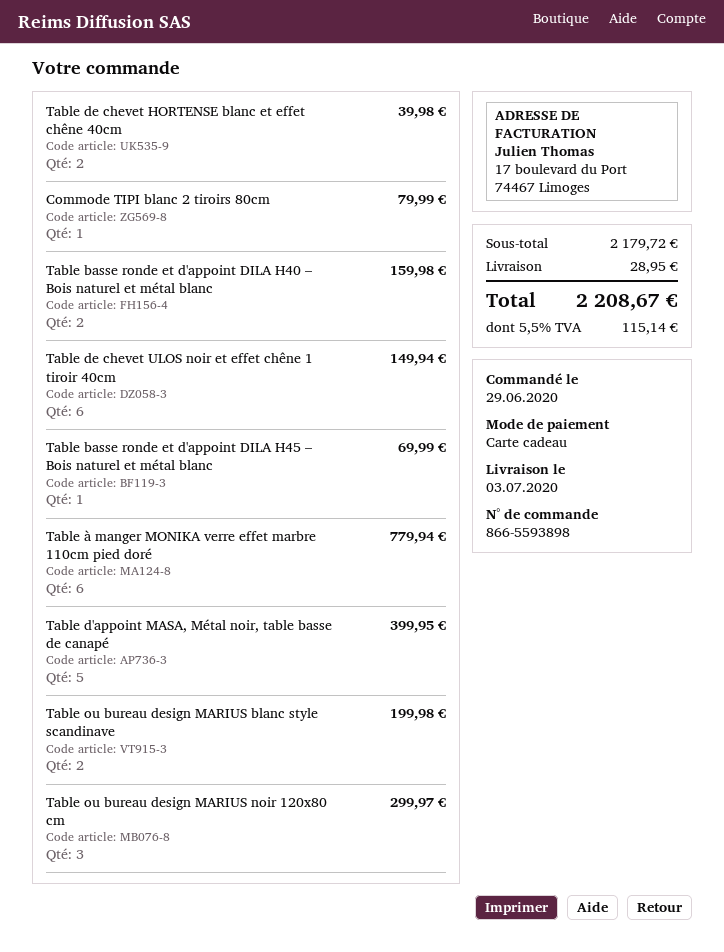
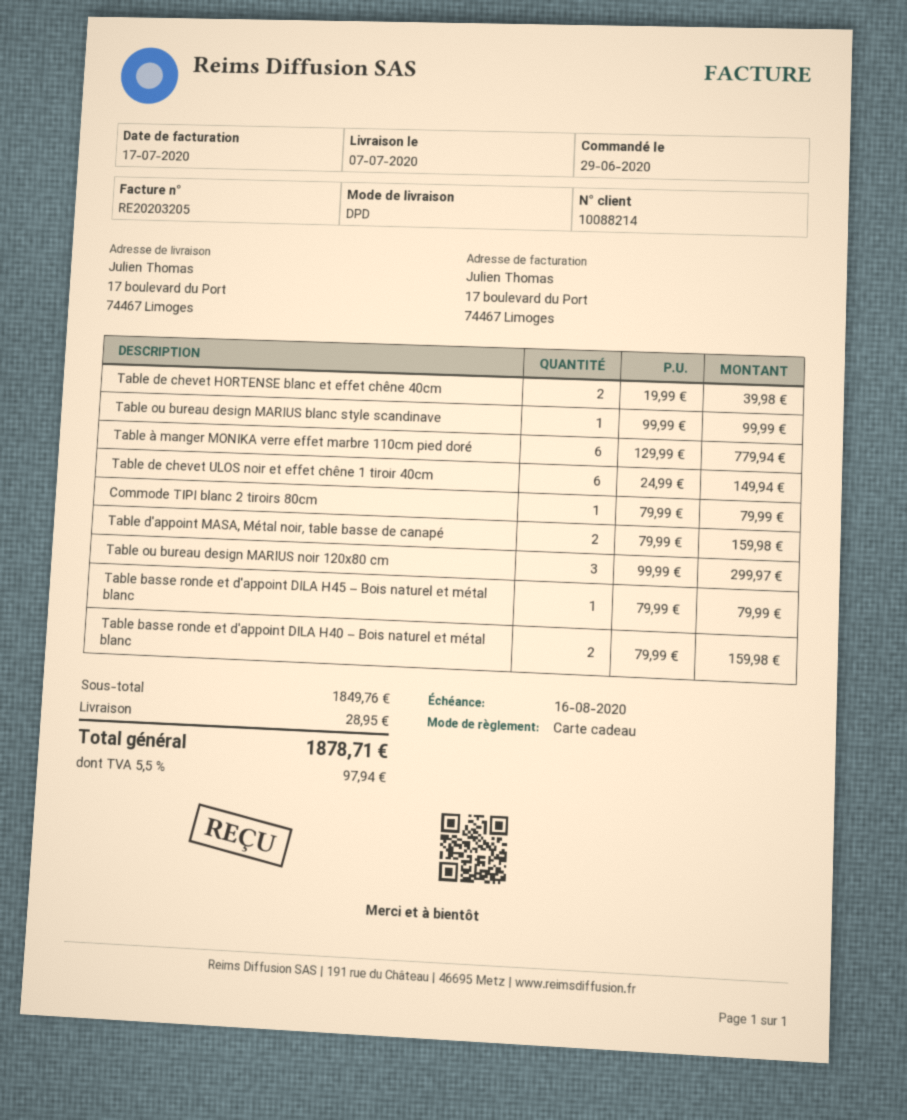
delivery date: 2020-07-03 -> 2020-07-07
Table basse ronde et d'appoint DILA H45 – Bois naturel et métal blanc: 1 for 69.99 -> 1 for 79.99
Table d'appoint MASA, Métal noir, table basse de canapé: 5 for 399.95 -> 2 for 159.98
Table ou bureau design MARIUS blanc style scandinave: 2 for 199.98 -> 1 for 99.99
subtotal: 2179.72 -> 1849.76
tax: 5.5% = 115.14 -> 5.5% = 97.94
total: 2208.67 -> 1878.71

